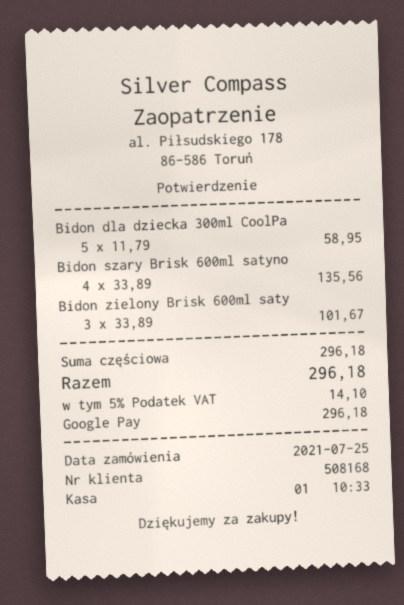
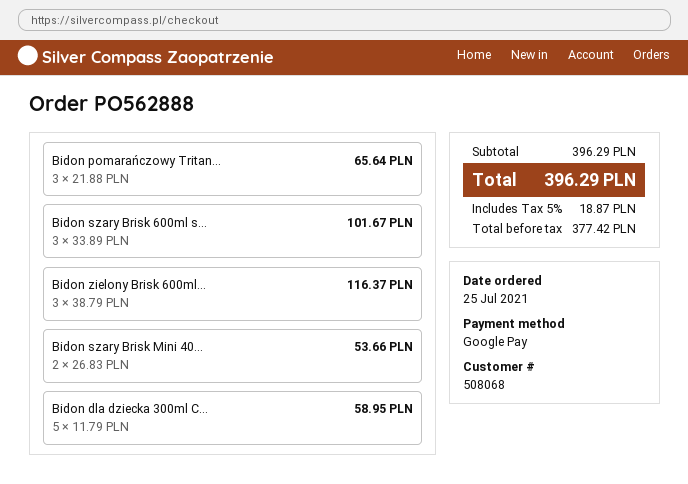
customer number: 508168 -> 508068
Bidon szary Brisk 600ml satyno: 4 x 33.89 = 135.56 -> 3 x 33.89 = 101.67
Bidon zielony Brisk 600ml saty: 3 x 33.89 = 101.67 -> 3 x 38.79 = 116.37
Bidon pomarańczowy Tritan...: none -> 3 x 21.88 = 65.64
Bidon szary Brisk Mini 40...: none -> 2 x 26.83 = 53.66
subtotal: 296.18 -> 396.29
tax: 5% = 14.10 -> 5% = 18.87
total: 296.18 -> 396.29

